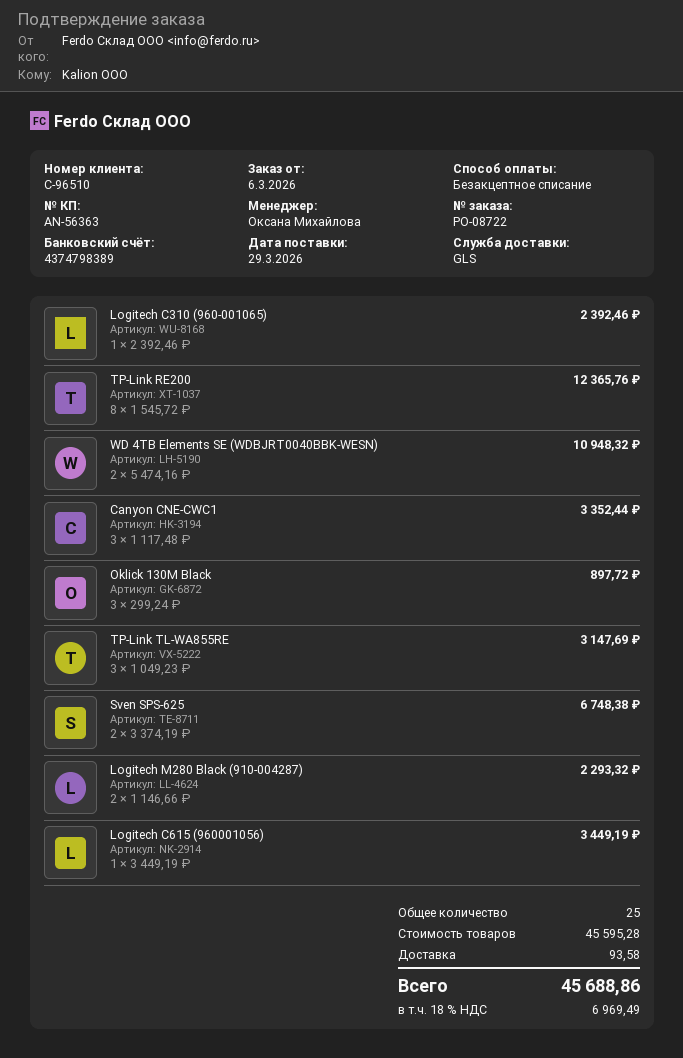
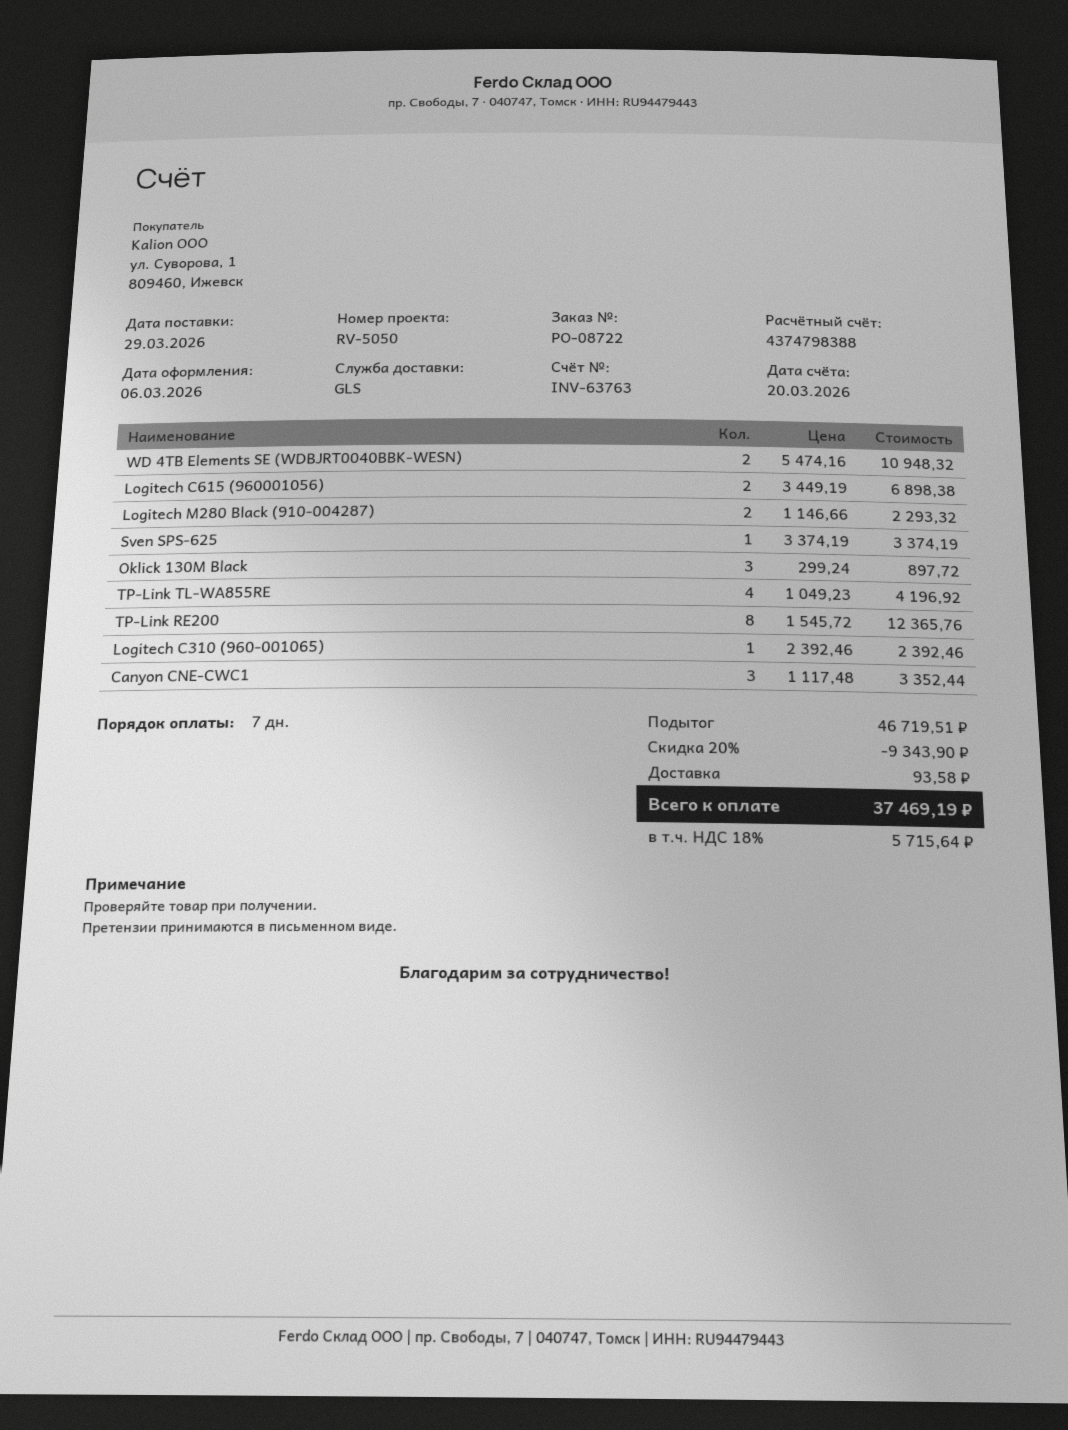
bank account: 4374798389 -> 4374798388
TP-Link TL-WA855RE: 3 x 1049.23 = 3147.69 -> 4 x 1049.23 = 4196.92
Sven SPS-625: 2 x 3374.19 = 6748.38 -> 1 x 3374.19 = 3374.19
Logitech C615 (960001056): 1 x 3449.19 = 3449.19 -> 2 x 3449.19 = 6898.38
subtotal: 45595.28 -> 46719.51
discount: none -> 20% = 9343.90
tax: 18% = 6969.49 -> 18% = 5715.64
total: 45688.86 -> 37469.19

